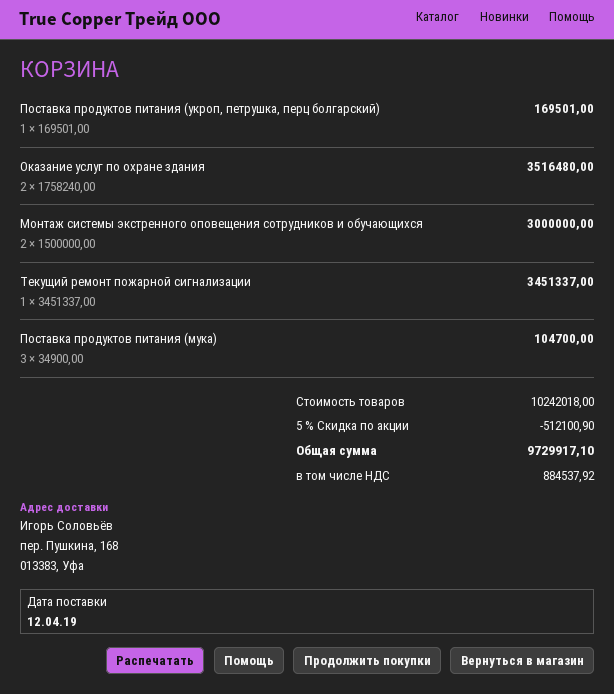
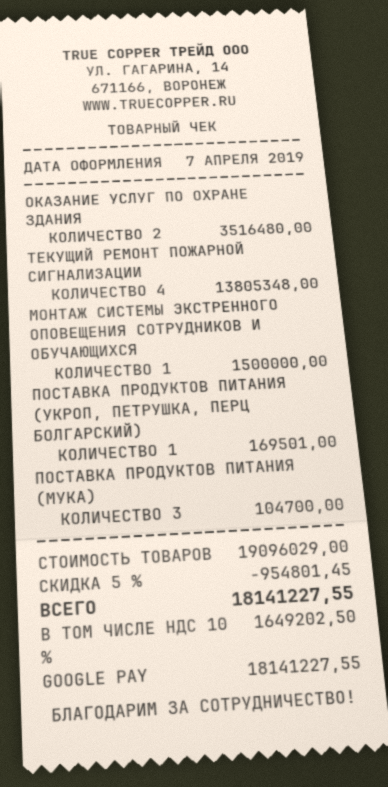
Монтаж системы экстренного оповещения сотрудников и обучающихся: 2 for 3000000.00 -> 1 for 1500000.00
Текущий ремонт пожарной сигнализации: 1 for 3451337.00 -> 4 for 13805348.00
subtotal: 10242018.00 -> 19096029.00
discount: 5% = 512100.90 -> 5% = 954801.45
tax: 884537.92 -> 1649202.50
total: 9729917.10 -> 18141227.55

